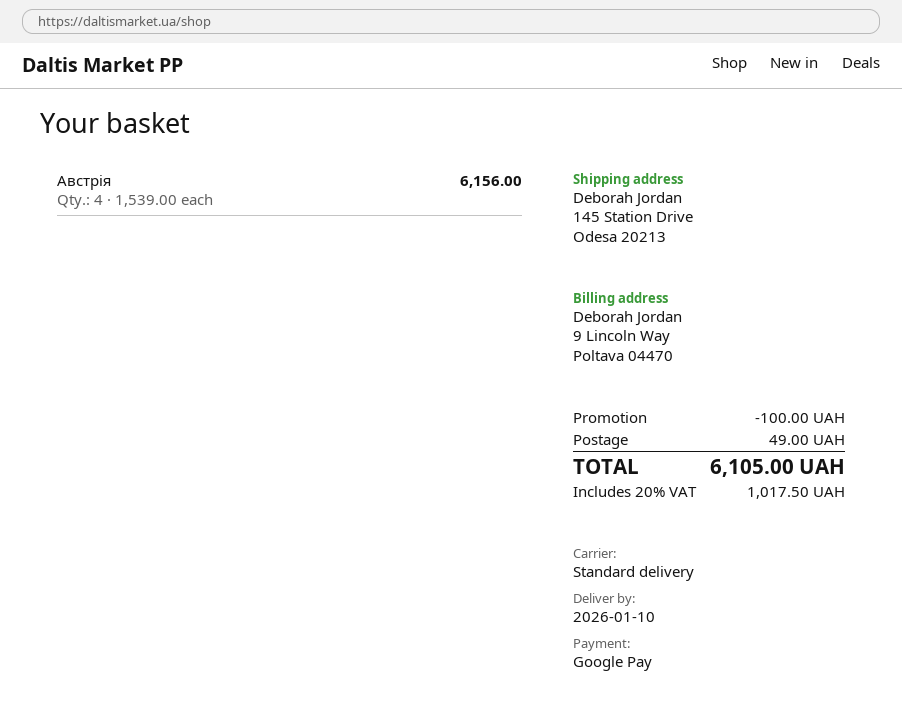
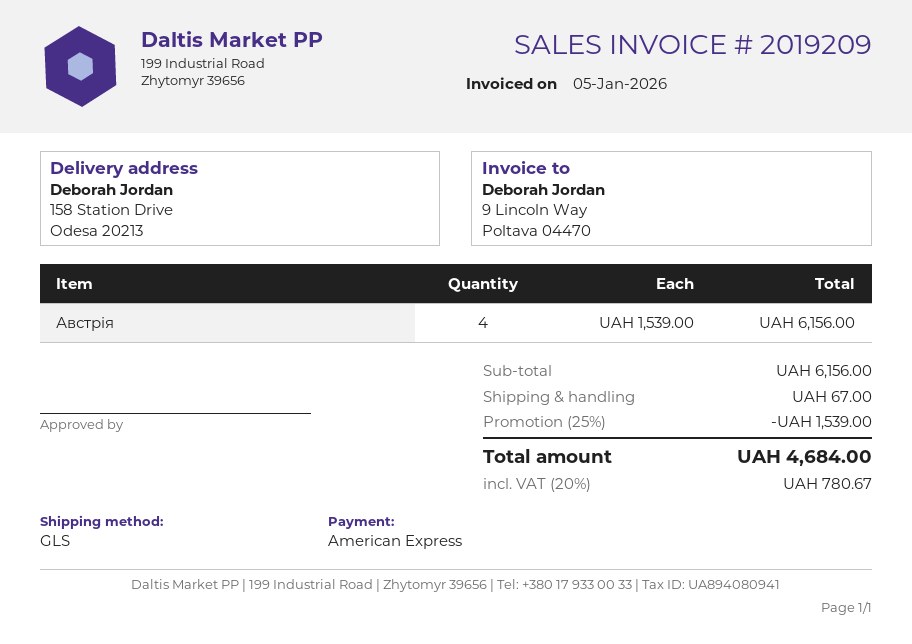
payment method: Google Pay -> American Express
shipping method: standard -> GLS
ship to: 145 Station Drive, Odesa 20213 -> 158 Station Drive, Odesa 20213
discount: 100.00 -> 1539.00
shipping: 49.00 -> 67.00
tax: 20% = 1017.50 -> 20% = 780.67
total: 6105.00 -> 4684.00

